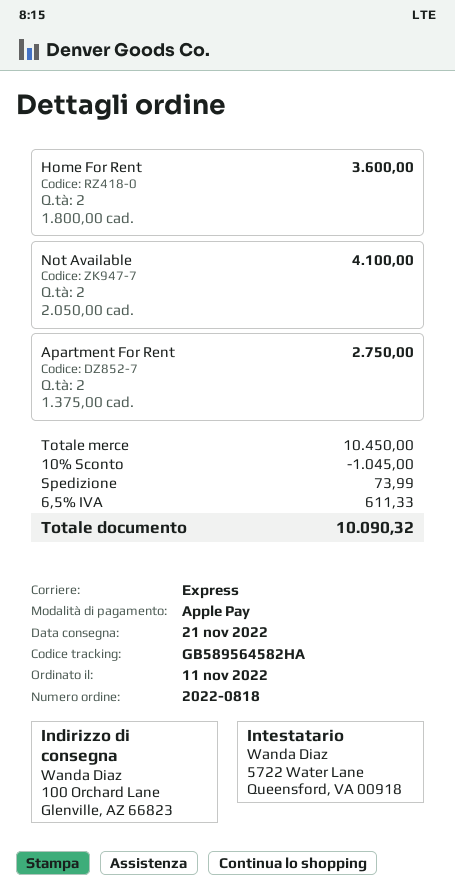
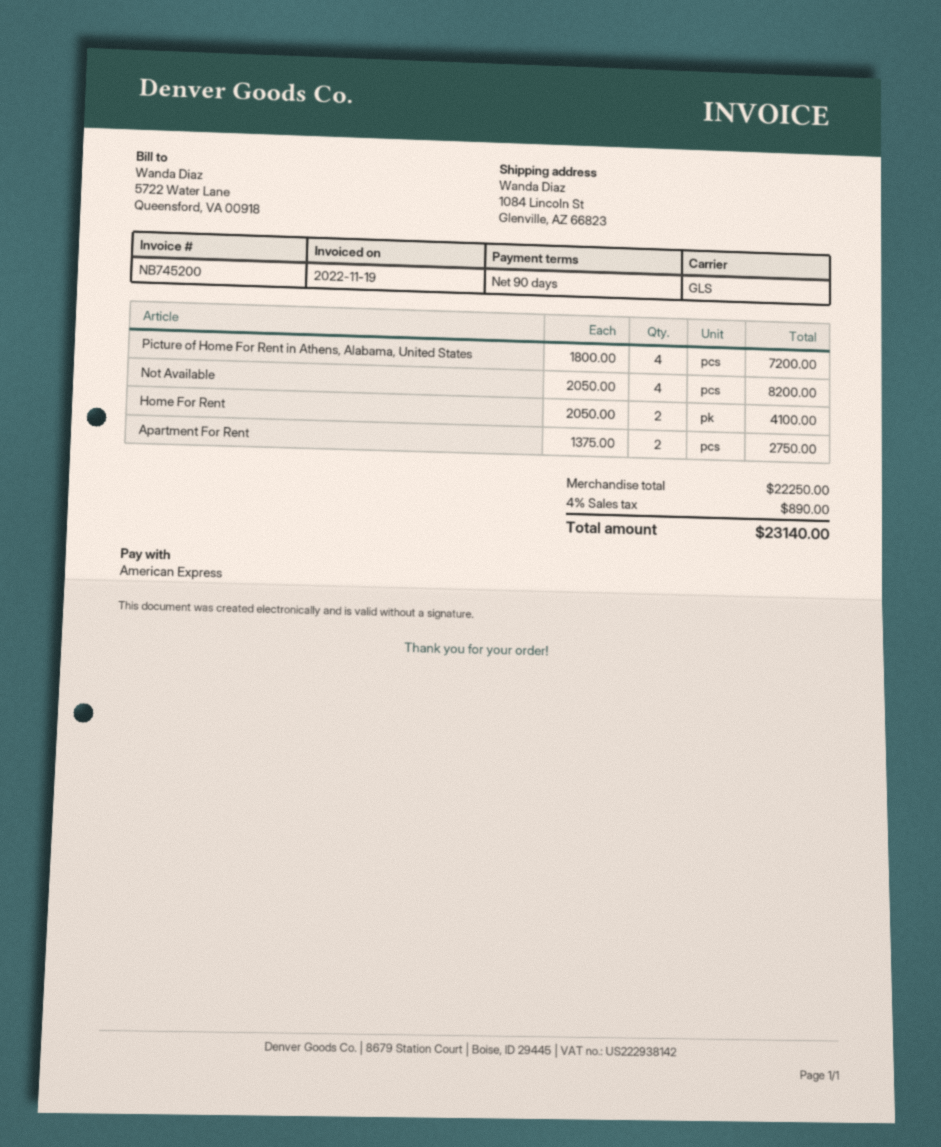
payment method: Apple Pay -> American Express
shipping method: express -> GLS
ship to: 100 Orchard Lane, Glenville, AZ 66823 -> 1084 Lincoln St, Glenville, AZ 66823
Home For Rent: 2 x 1800.00 = 3600.00 -> 2 x 2050.00 = 4100.00
Not Available: 2 x 2050.00 = 4100.00 -> 4 x 2050.00 = 8200.00
Picture of Home For Rent in Athens, Alabama, United States: none -> 4 x 1800.00 = 7200.00
subtotal: 10450.00 -> 22250.00
discount: 10% = 1045.00 -> none
shipping: 73.99 -> none
tax: 6.5% = 611.33 -> 4% = 890.00
total: 10090.32 -> 23140.00

